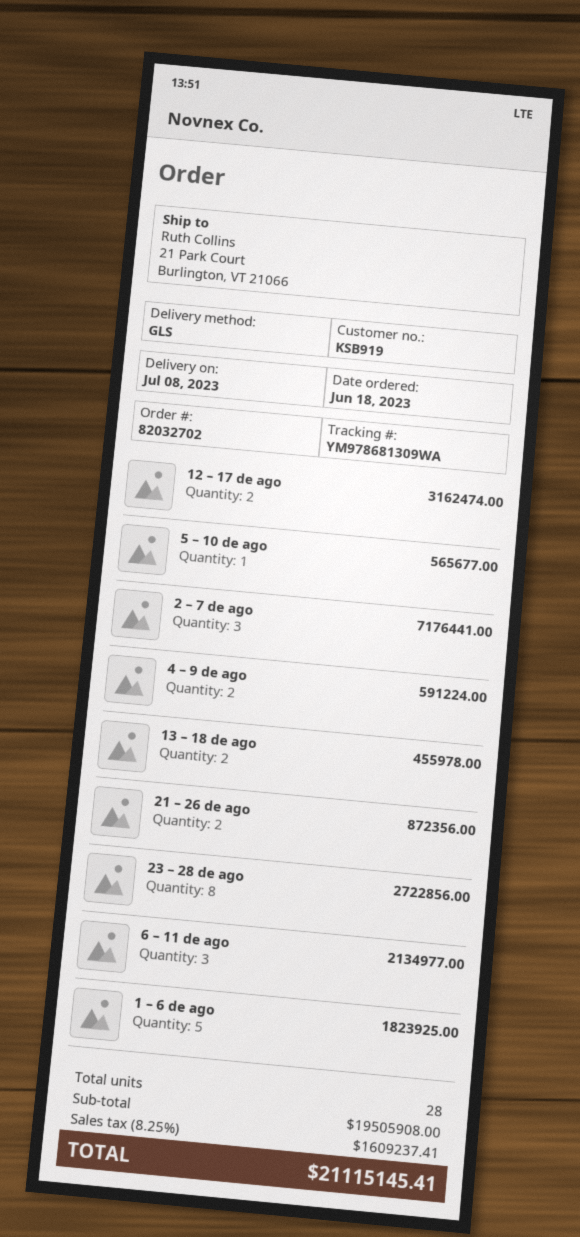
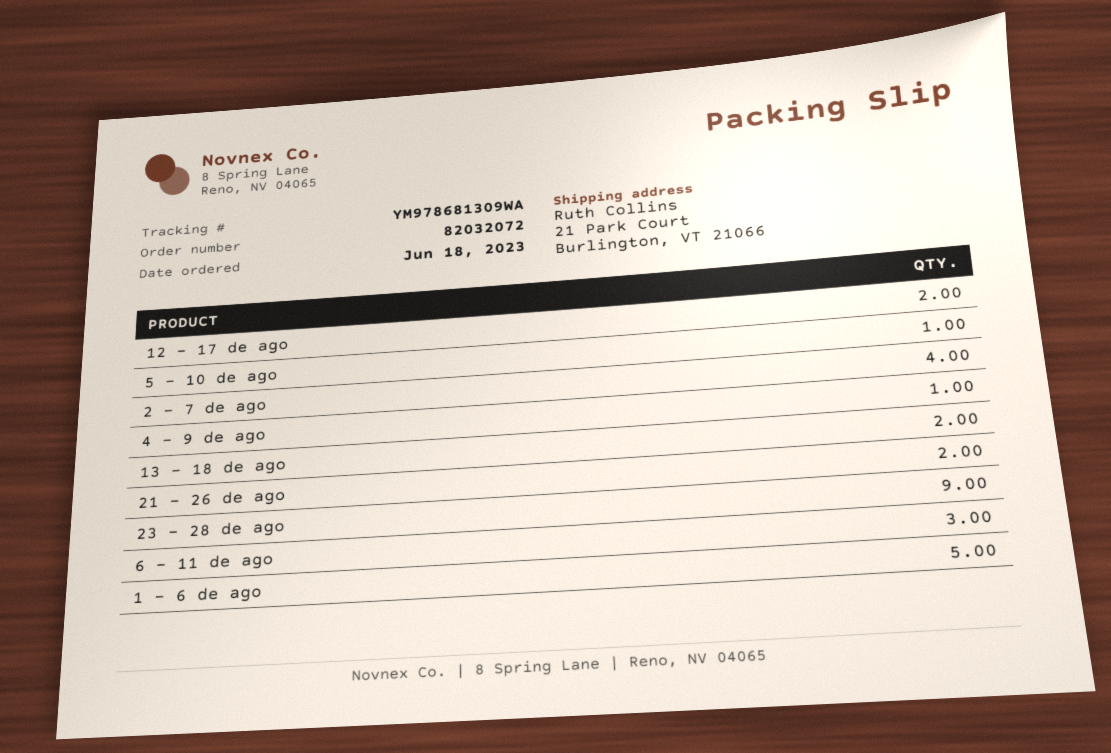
order number: 82032702 -> 82032072
2 – 7 de ago: 3 -> 4
4 – 9 de ago: 2 -> 1
23 – 28 de ago: 8 -> 9

